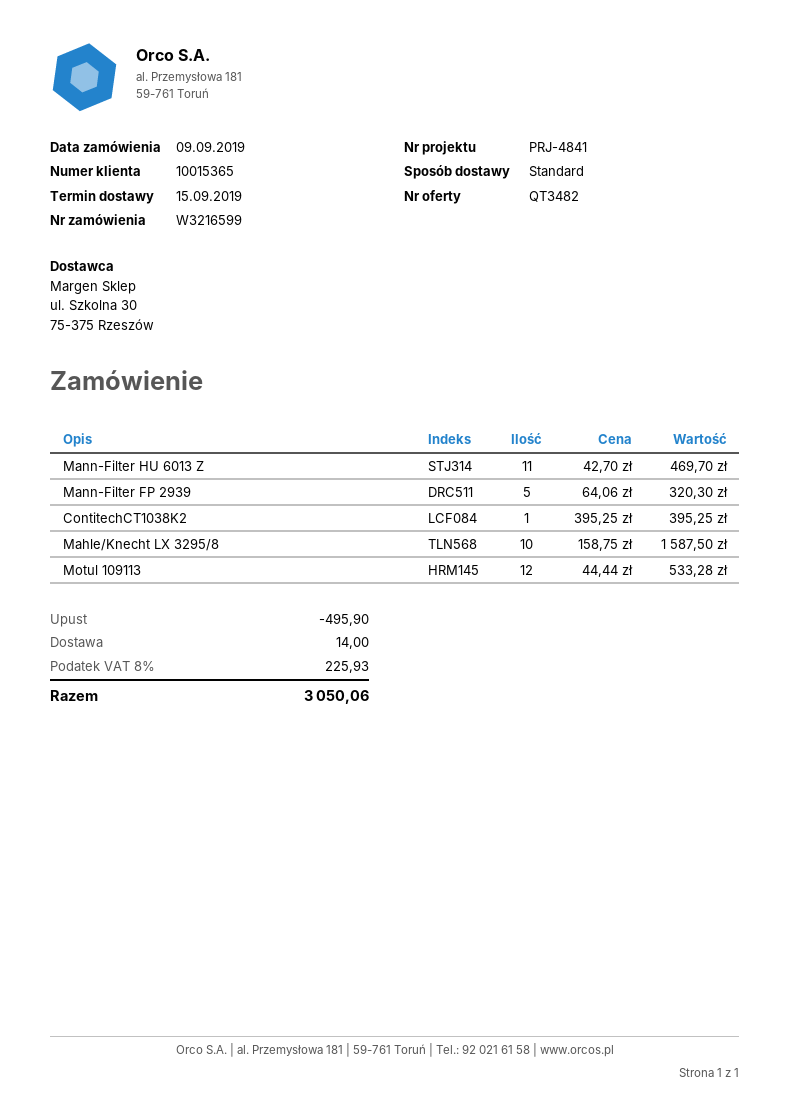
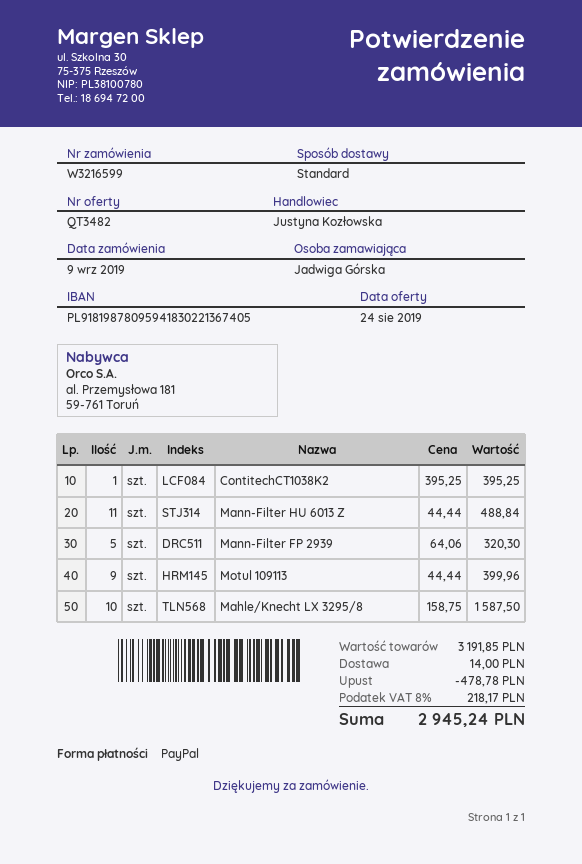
Mann-Filter HU 6013 Z: 11 x 42.70 = 469.70 -> 11 x 44.44 = 488.84
Motul 109113: 12 x 44.44 = 533.28 -> 9 x 44.44 = 399.96
discount: 495.90 -> 478.78
tax: 8% = 225.93 -> 8% = 218.17
total: 3050.06 -> 2945.24

